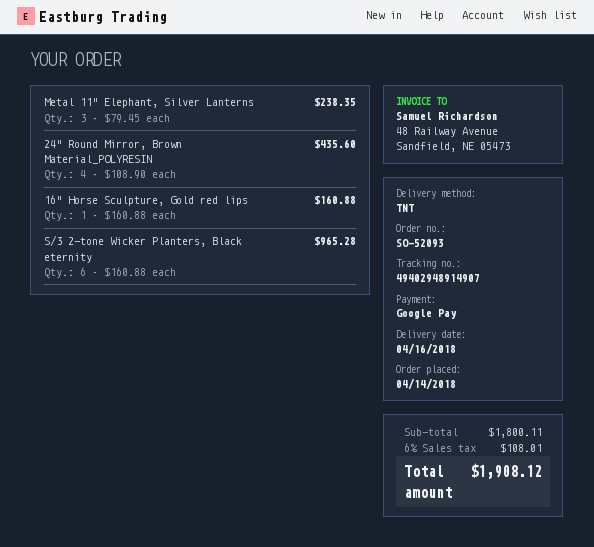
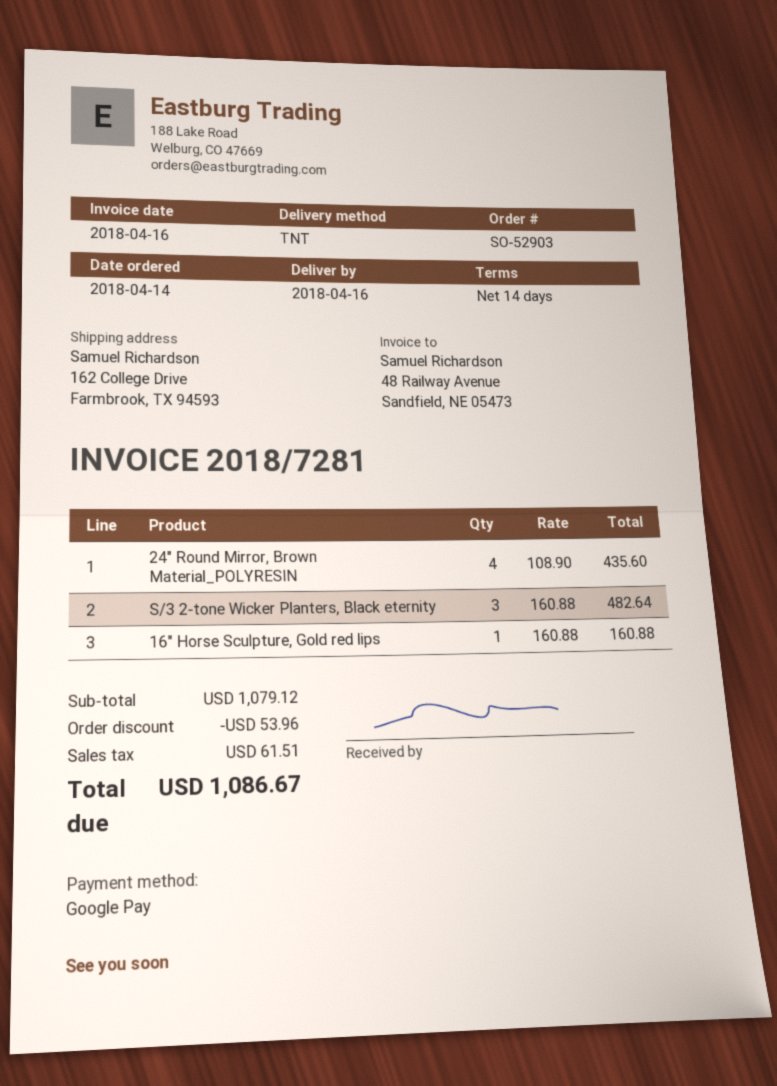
order number: SO-52093 -> SO-52903
Metal 11" Elephant, Silver Lanterns: 3 x 79.45 = 238.35 -> none
S/3 2-tone Wicker Planters, Black eternity: 6 x 160.88 = 965.28 -> 3 x 160.88 = 482.64
subtotal: 1800.11 -> 1079.12
discount: none -> 53.96
tax: 108.01 -> 61.51
total: 1908.12 -> 1086.67

